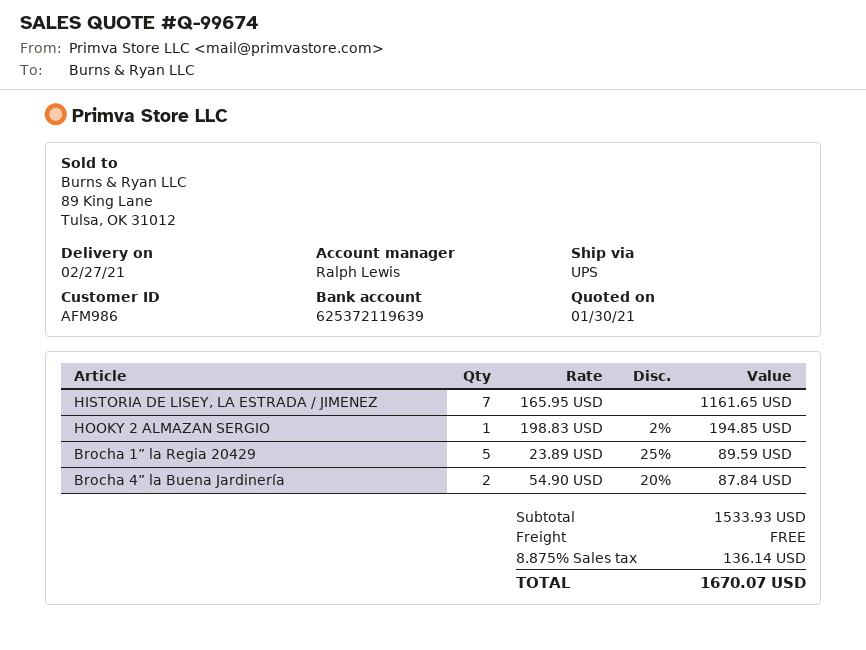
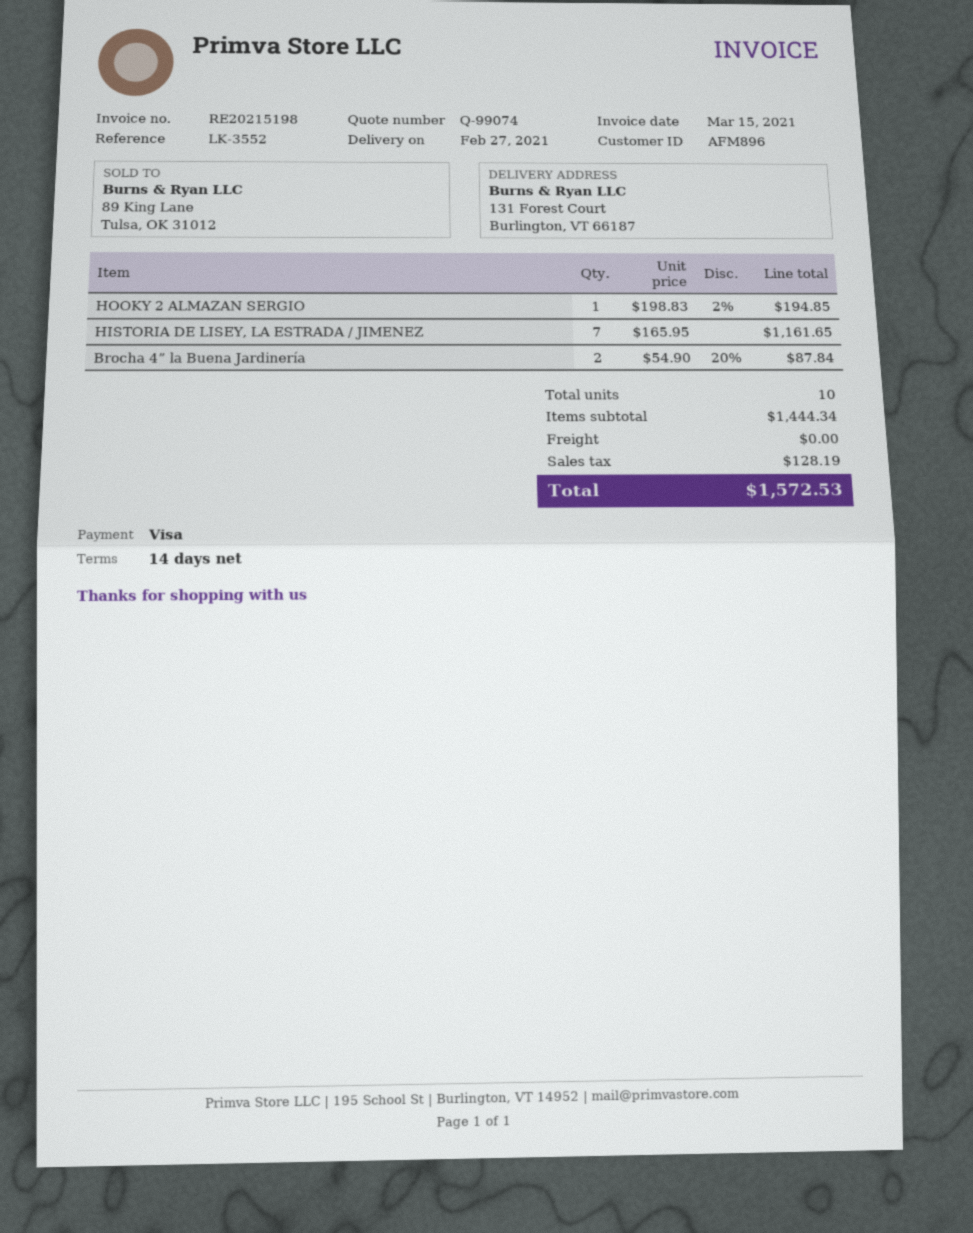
quote number: Q-99674 -> Q-99074
customer number: AFM986 -> AFM896
Brocha 1” la Regia 20429: 5 x 23.89 - 25% = 89.59 -> none
subtotal: 1533.93 -> 1444.34
tax: 136.14 -> 128.19
total: 1670.07 -> 1572.53

